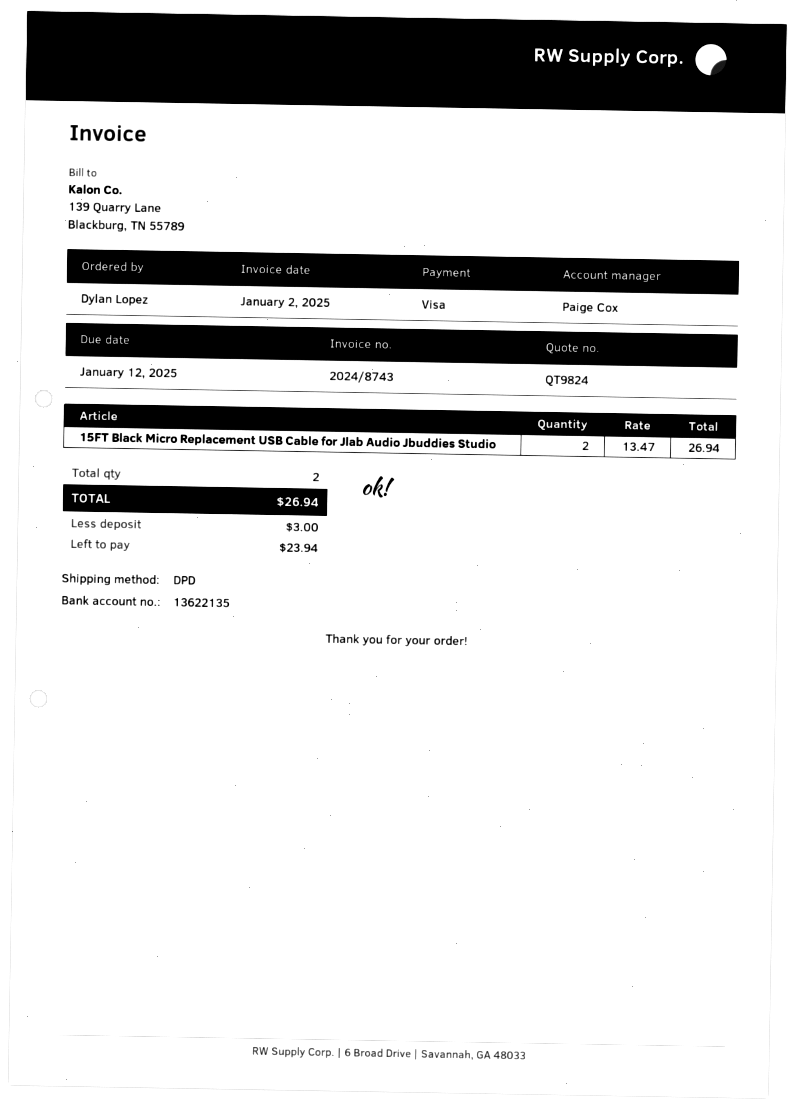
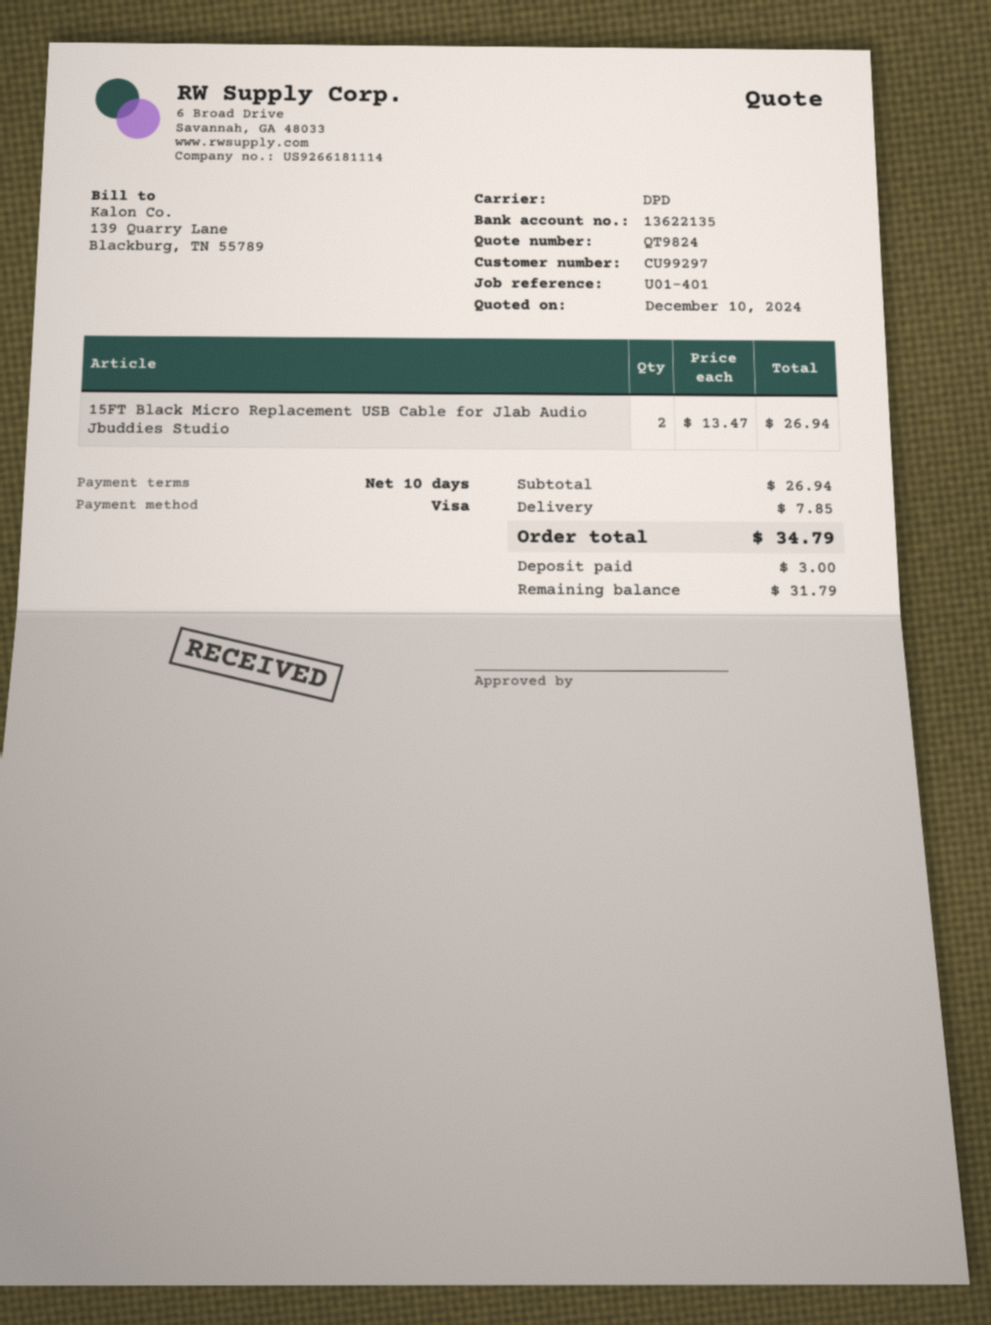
shipping: none -> 7.85
total: 26.94 -> 34.79
balance: 23.94 -> 31.79

